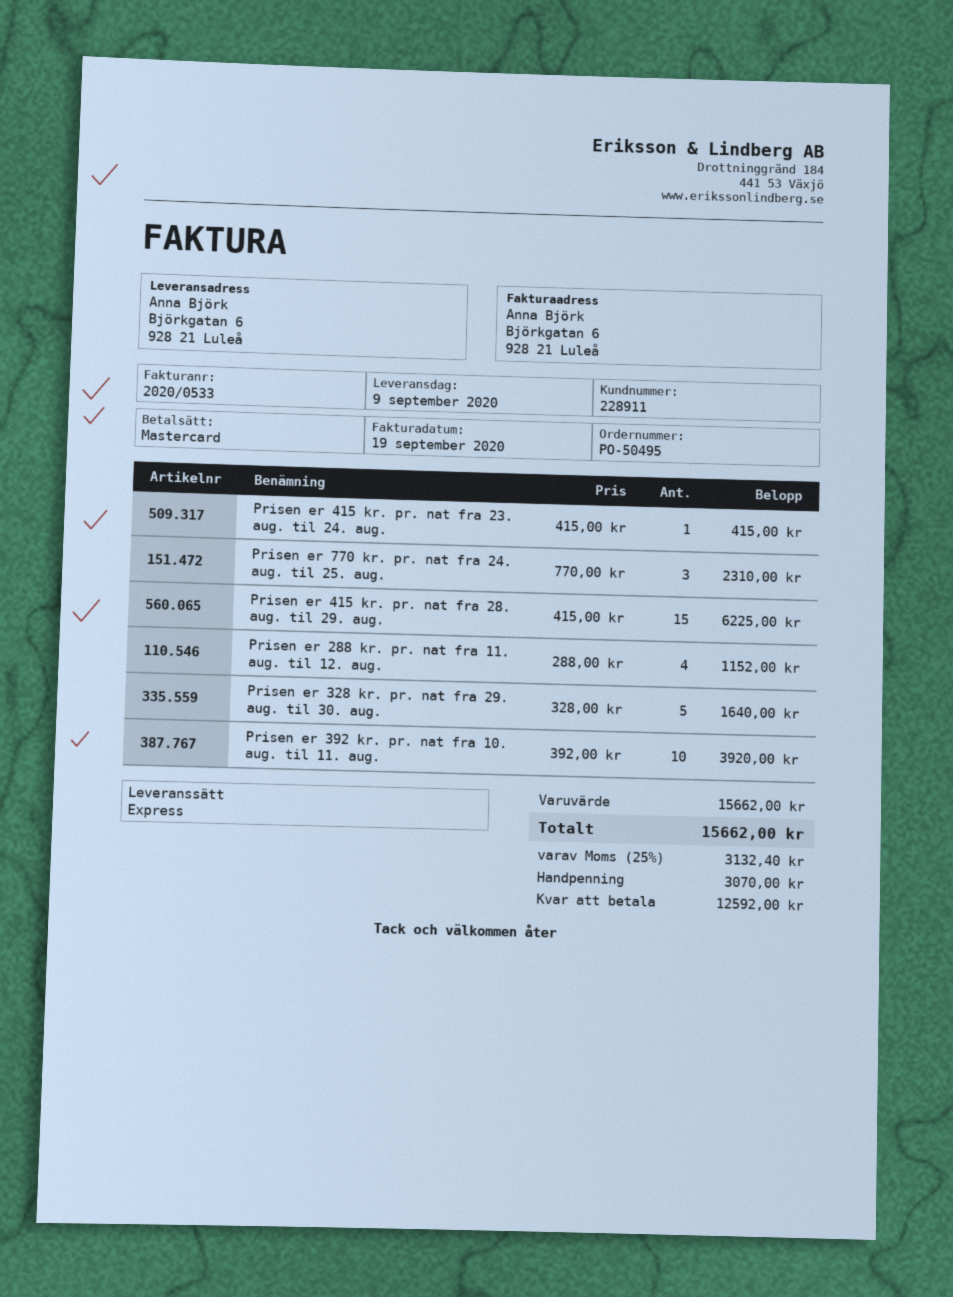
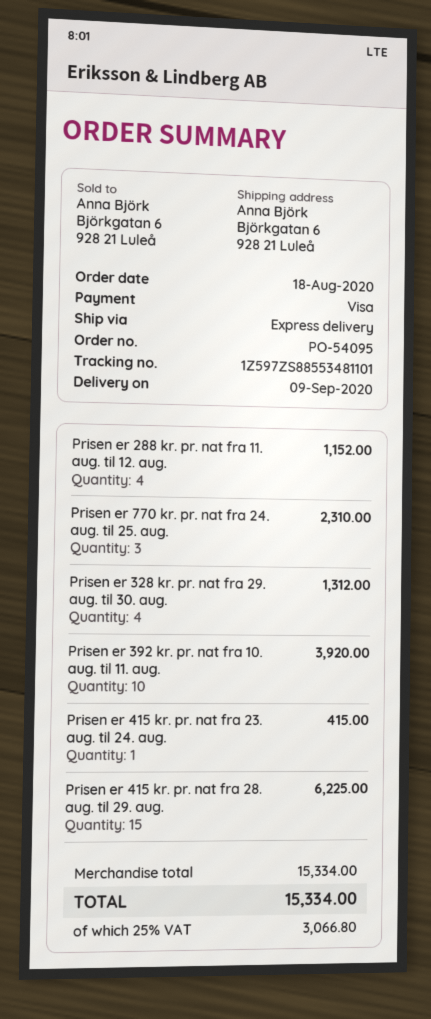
order number: PO-50495 -> PO-54095
payment method: Mastercard -> Visa
Prisen er 328 kr. pr. nat fra 29. aug. til 30. aug.: 5 for 1640.00 -> 4 for 1312.00
subtotal: 15662.00 -> 15334.00
tax: 25% = 3132.40 -> 25% = 3066.80
total: 15662.00 -> 15334.00

